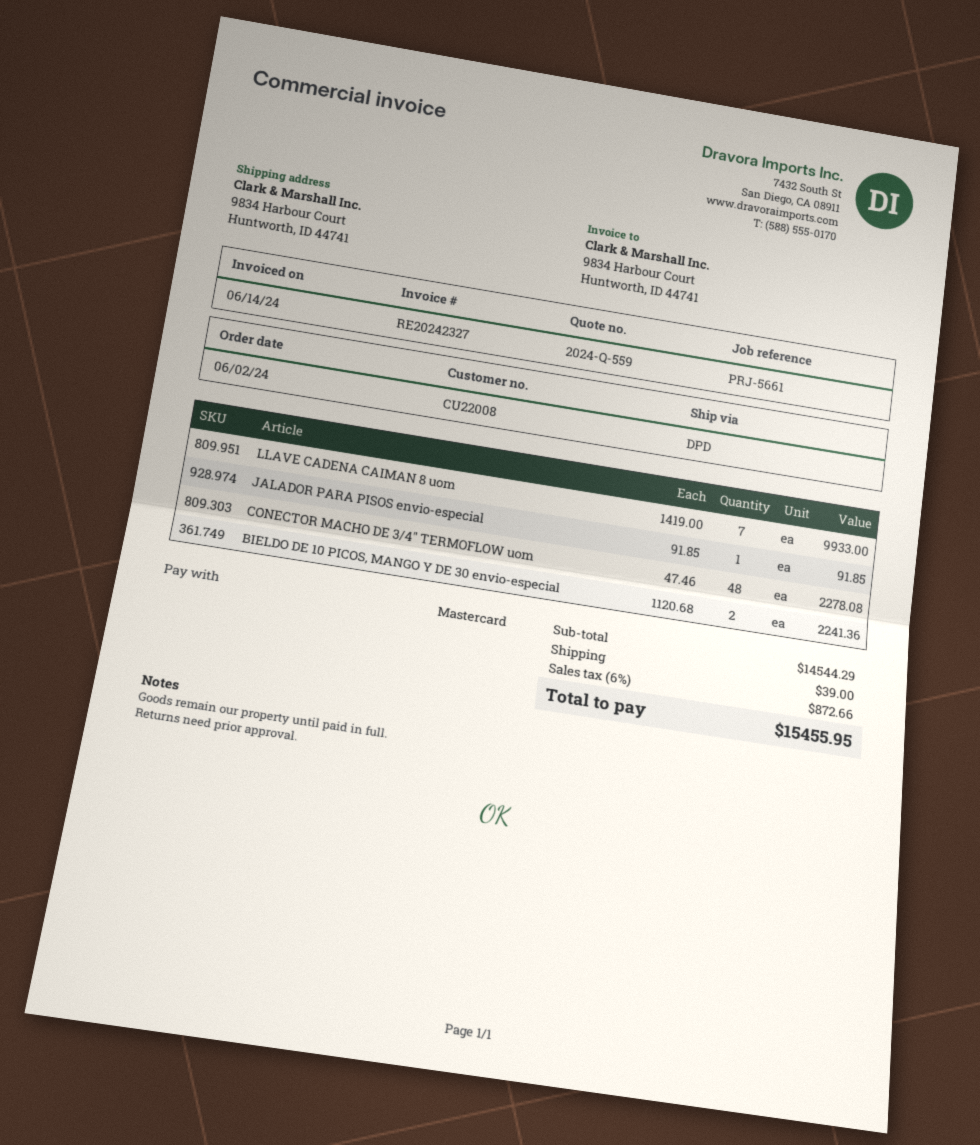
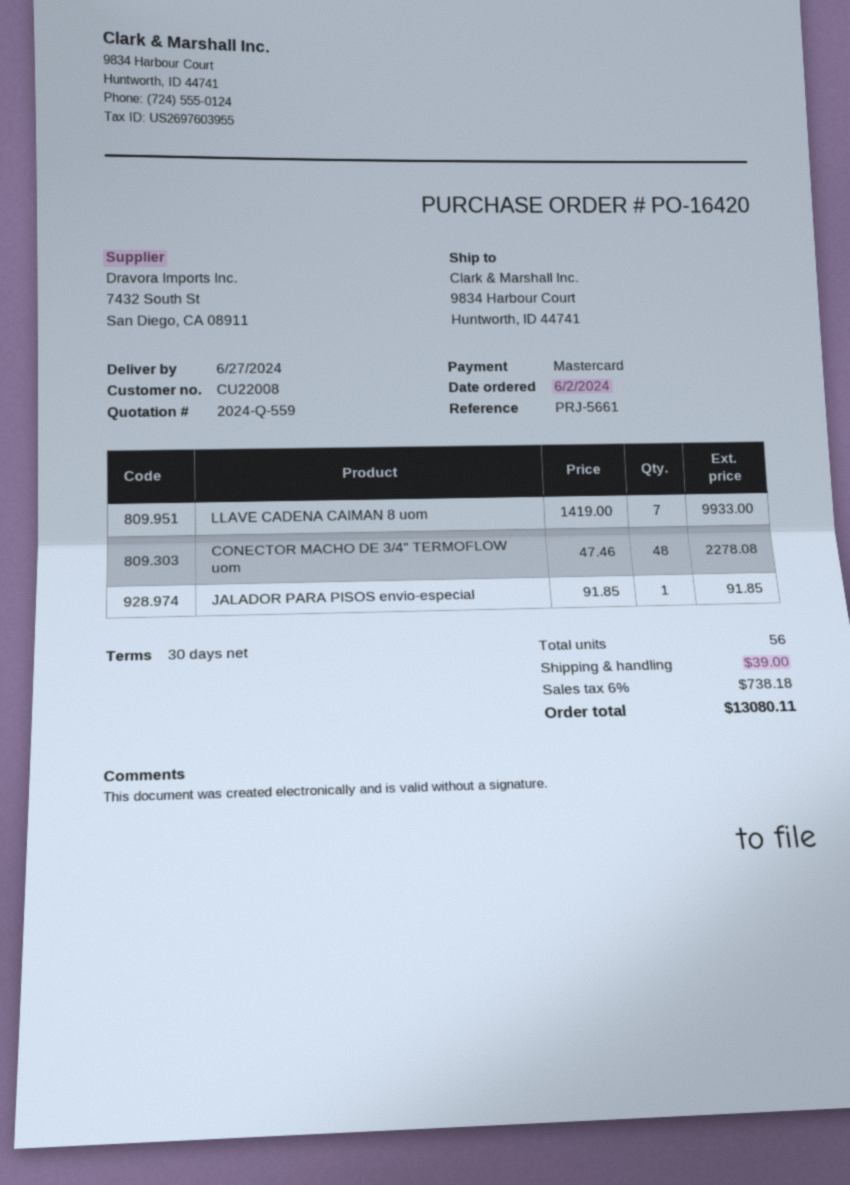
BIELDO DE 10 PICOS, MANGO Y DE 30 envio-especial: 2 x 1120.68 = 2241.36 -> none
tax: 6% = 872.66 -> 6% = 738.18
total: 15455.95 -> 13080.11

